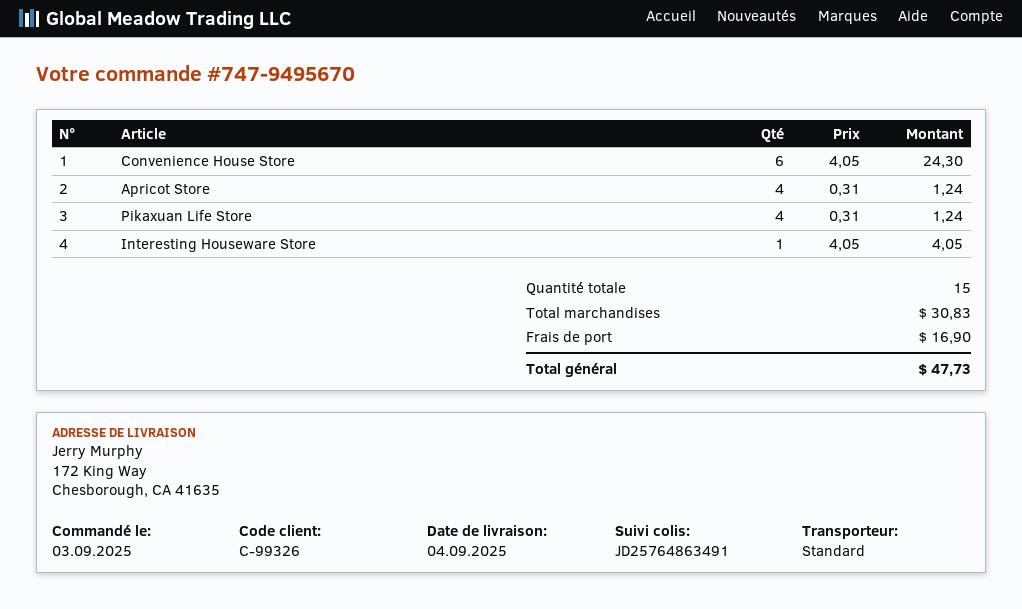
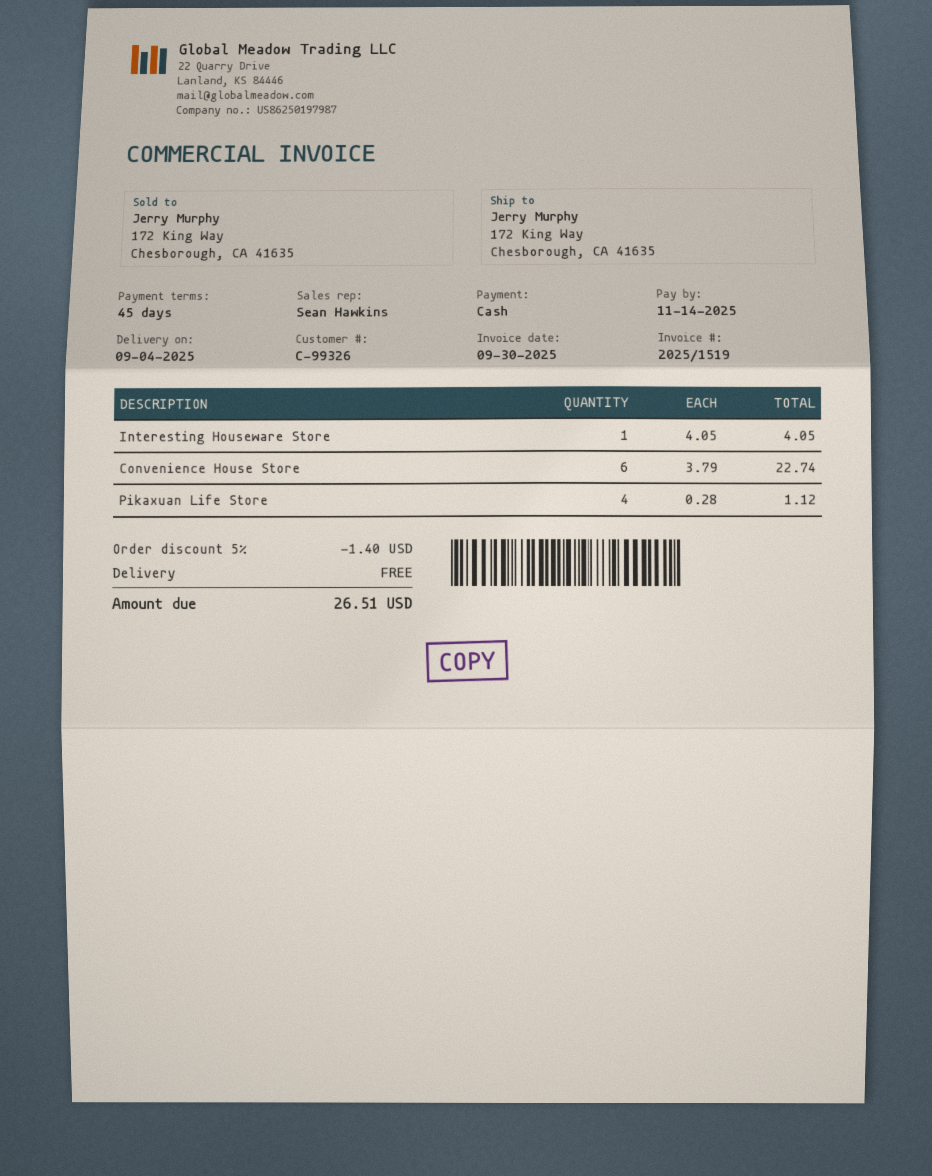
Convenience House Store: 6 x 4.05 = 24.30 -> 6 x 3.79 = 22.74
Apricot Store: 4 x 0.31 = 1.24 -> none
Pikaxuan Life Store: 4 x 0.31 = 1.24 -> 4 x 0.28 = 1.12
discount: none -> 5% = 1.40
shipping: 16.90 -> 0.00
total: 47.73 -> 26.51

